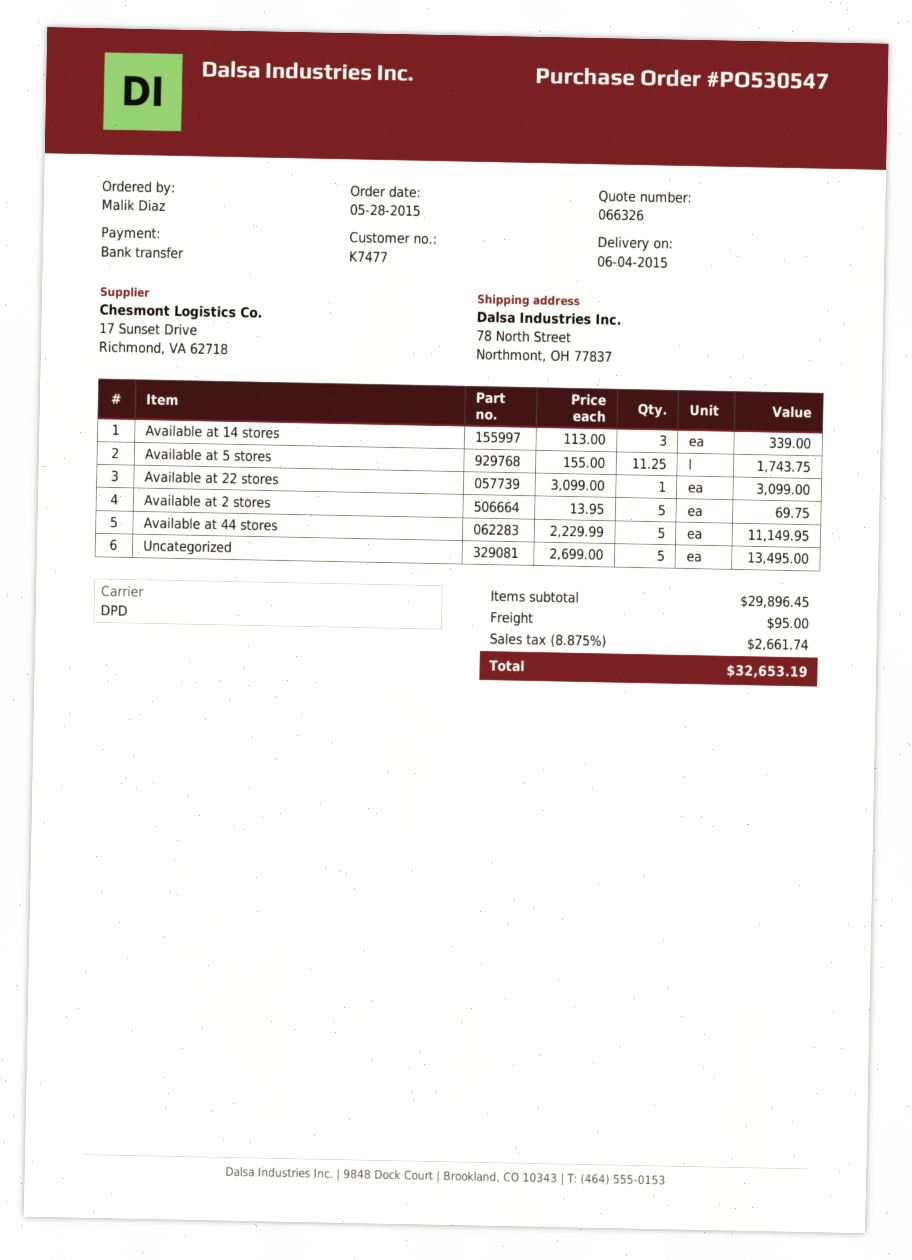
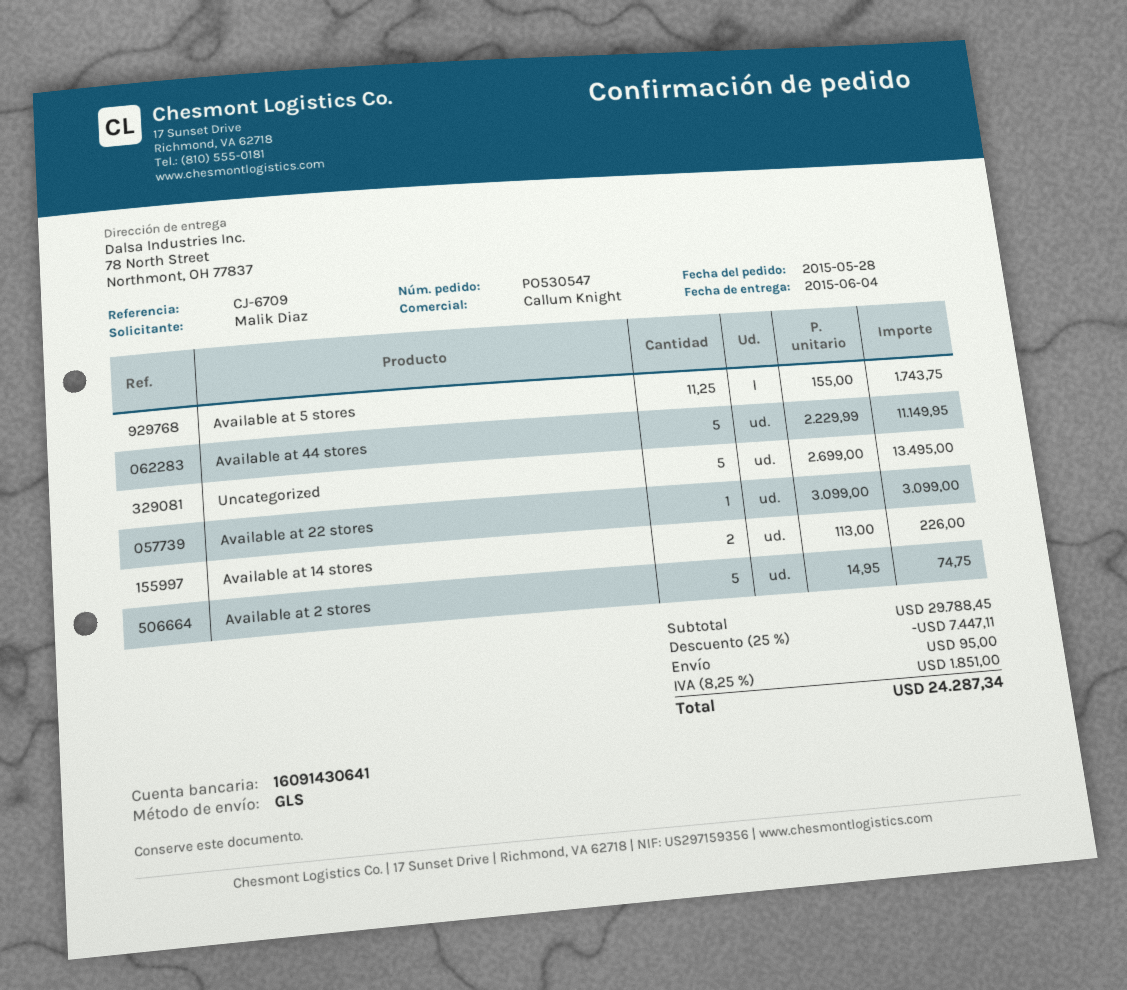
shipping method: DPD -> GLS
Available at 14 stores: 3 x 113.00 = 339.00 -> 2 x 113.00 = 226.00
Available at 2 stores: 5 x 13.95 = 69.75 -> 5 x 14.95 = 74.75
subtotal: 29896.45 -> 29788.45
discount: none -> 25% = 7447.11
tax: 8.875% = 2661.74 -> 8.25% = 1851.00
total: 32653.19 -> 24287.34

